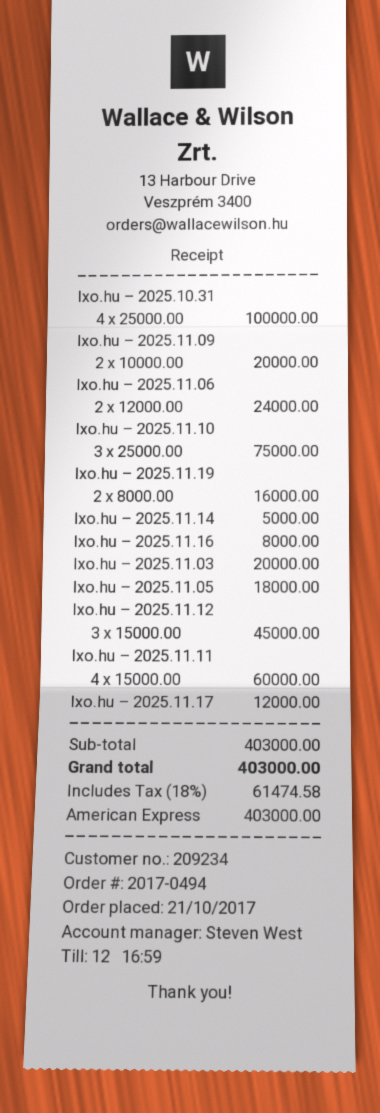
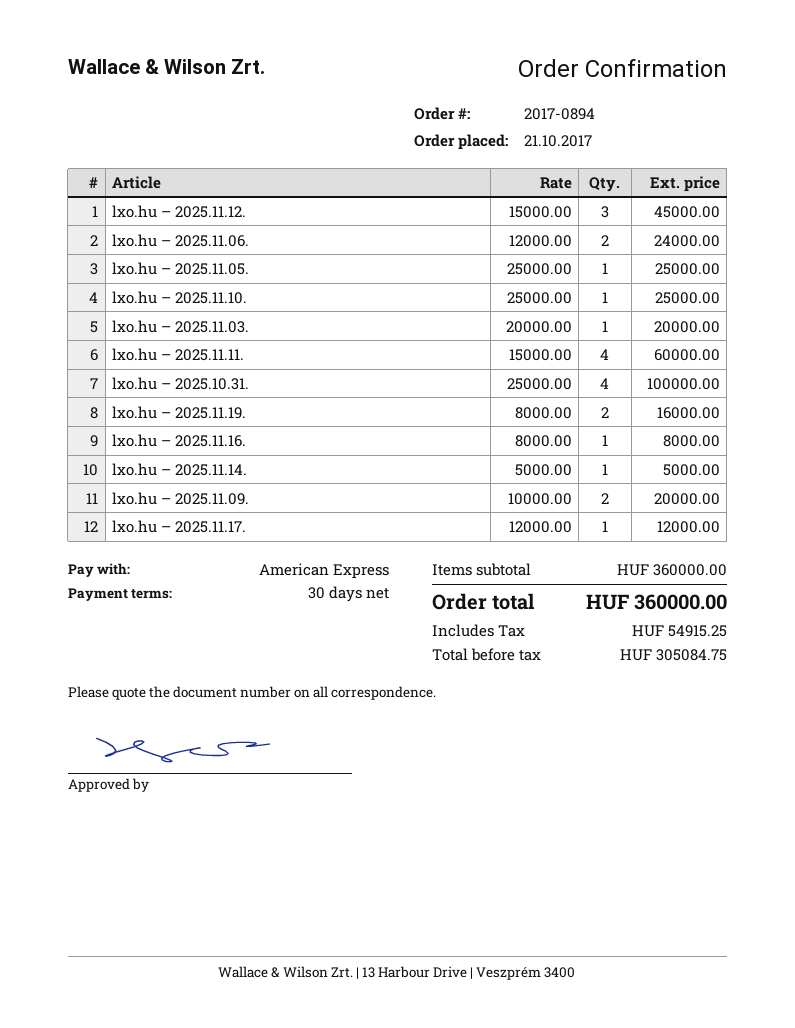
order number: 2017-0494 -> 2017-0894
lxo.hu – 2025.11.10: 3 x 25000.00 = 75000.00 -> 1 x 25000.00 = 25000.00
lxo.hu – 2025.11.05: 1 x 18000.00 = 18000.00 -> 1 x 25000.00 = 25000.00
subtotal: 403000.00 -> 360000.00
tax: 61474.58 -> 54915.25
total: 403000.00 -> 360000.00

